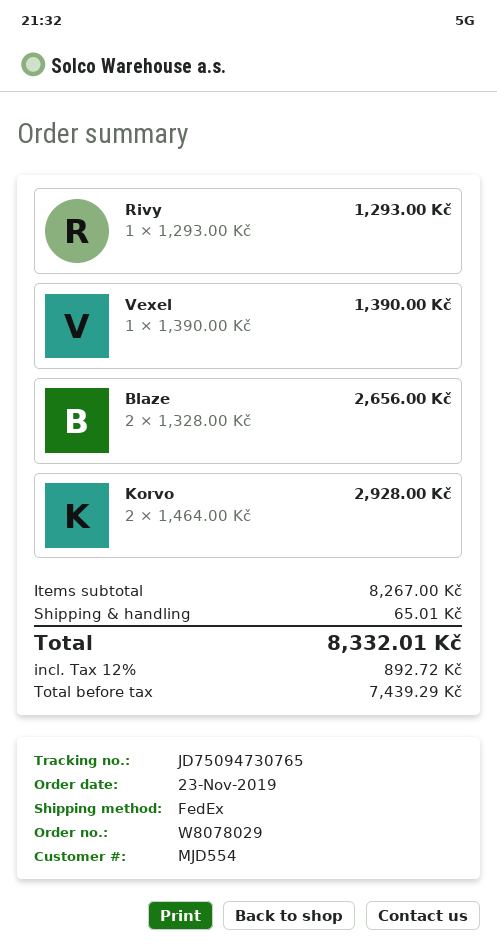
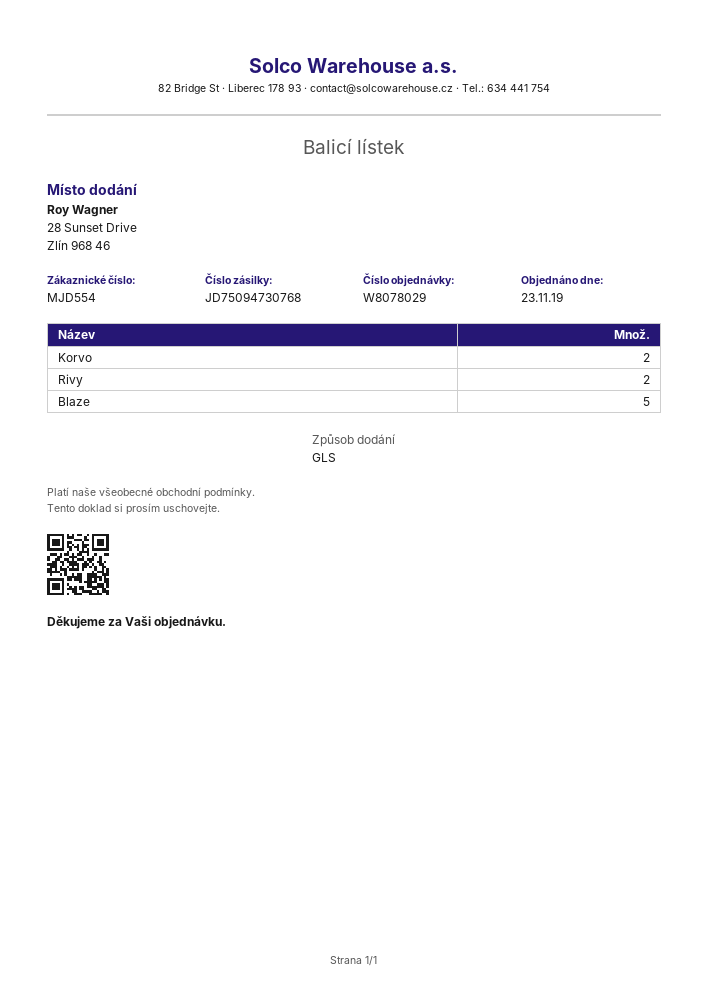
shipping method: FedEx -> GLS
tracking number: JD75094730765 -> JD75094730768
Rivy: 1 -> 2
Vexel: 1 -> none
Blaze: 2 -> 5

